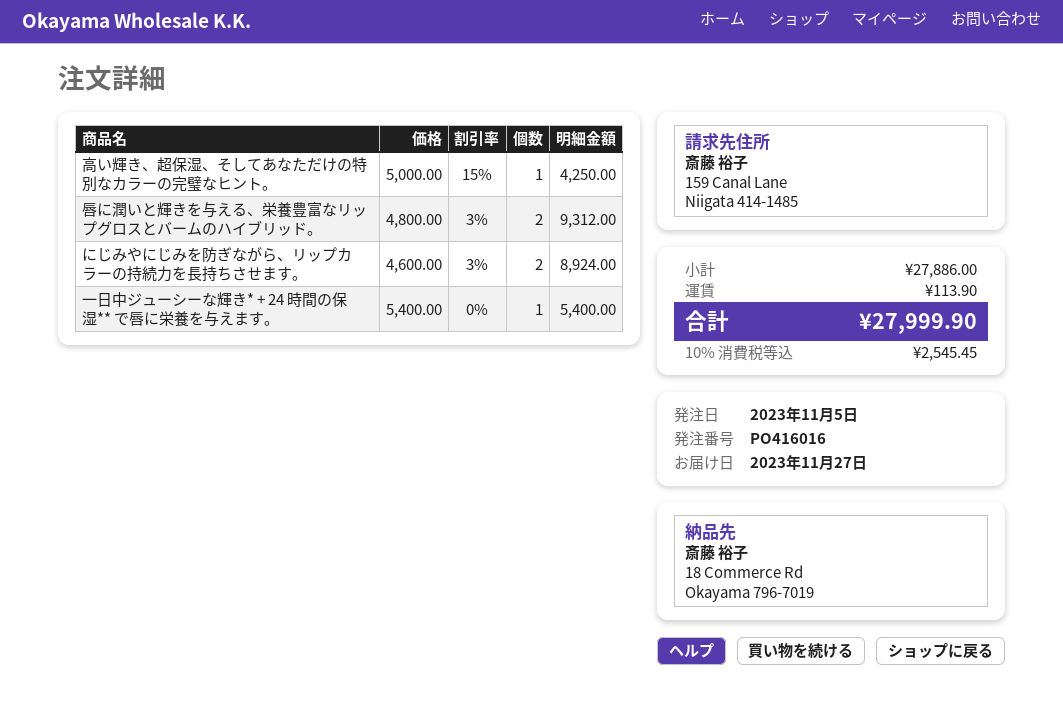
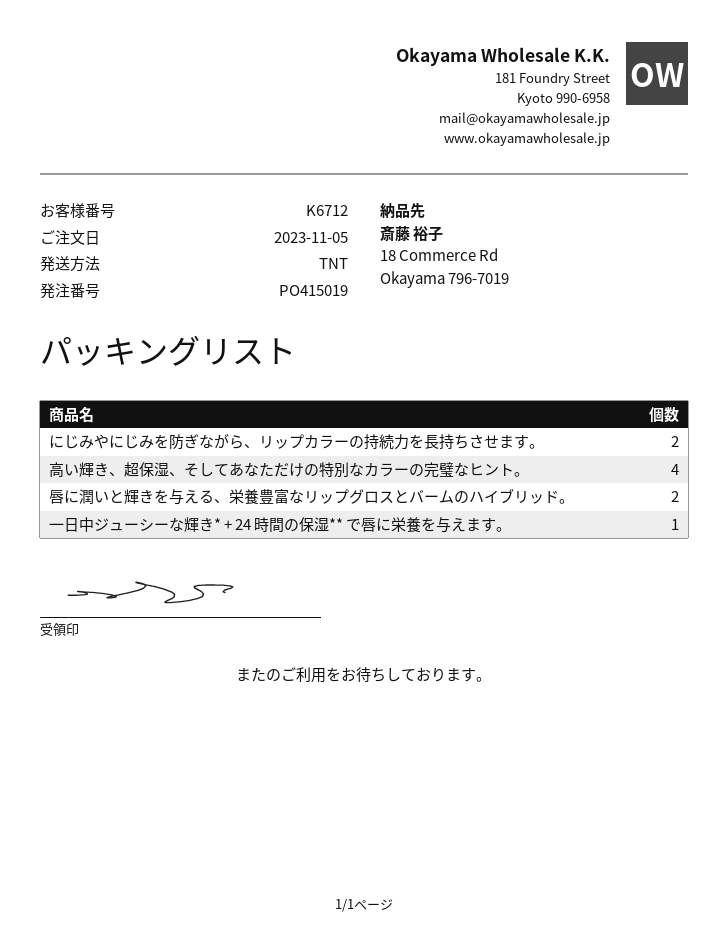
order number: PO416016 -> PO415019
高い輝き、超保湿、そしてあなただけの特別なカラーの完璧なヒント。: 1 -> 4

